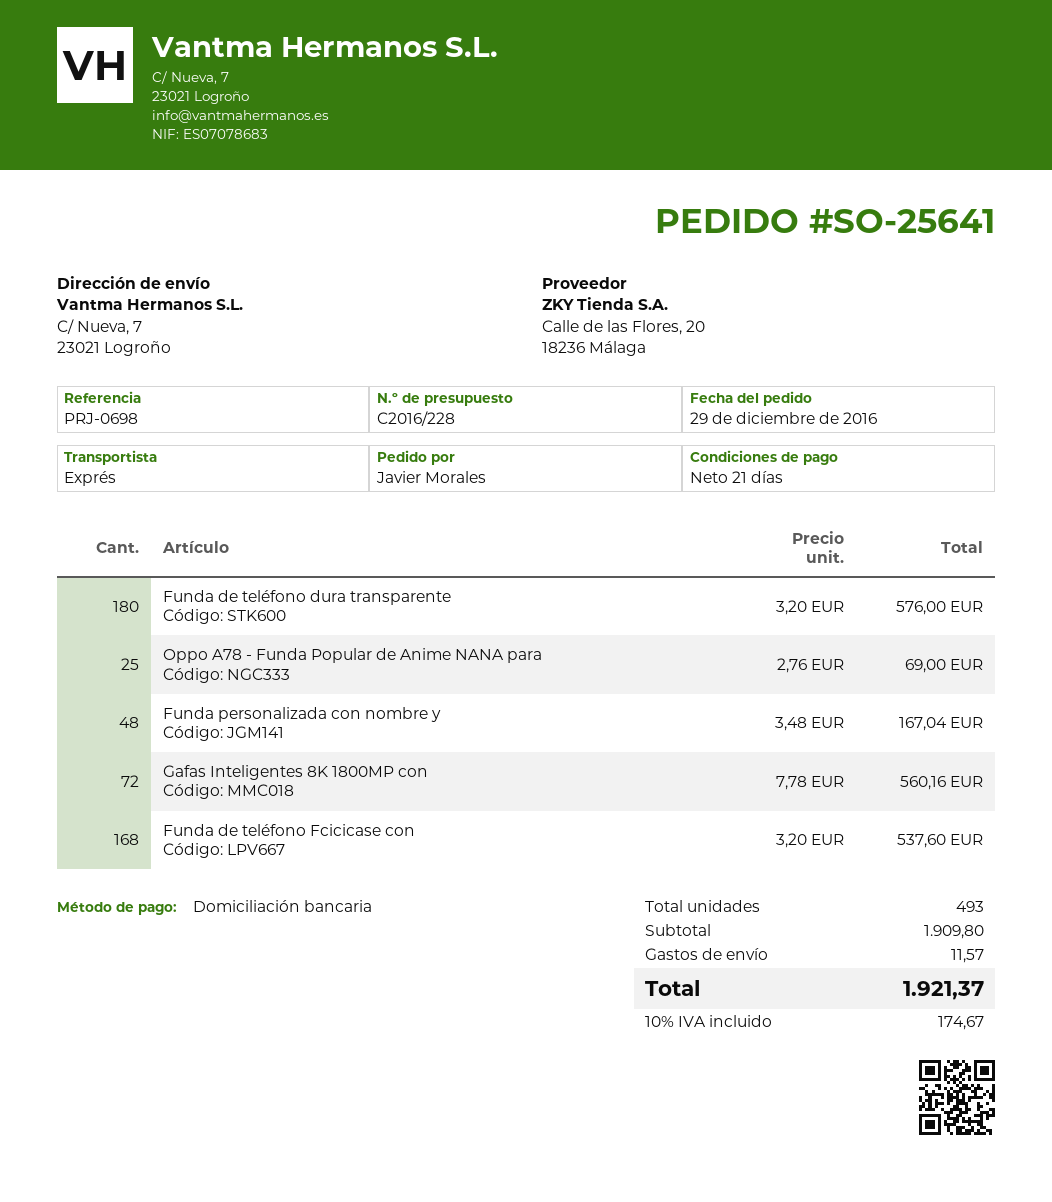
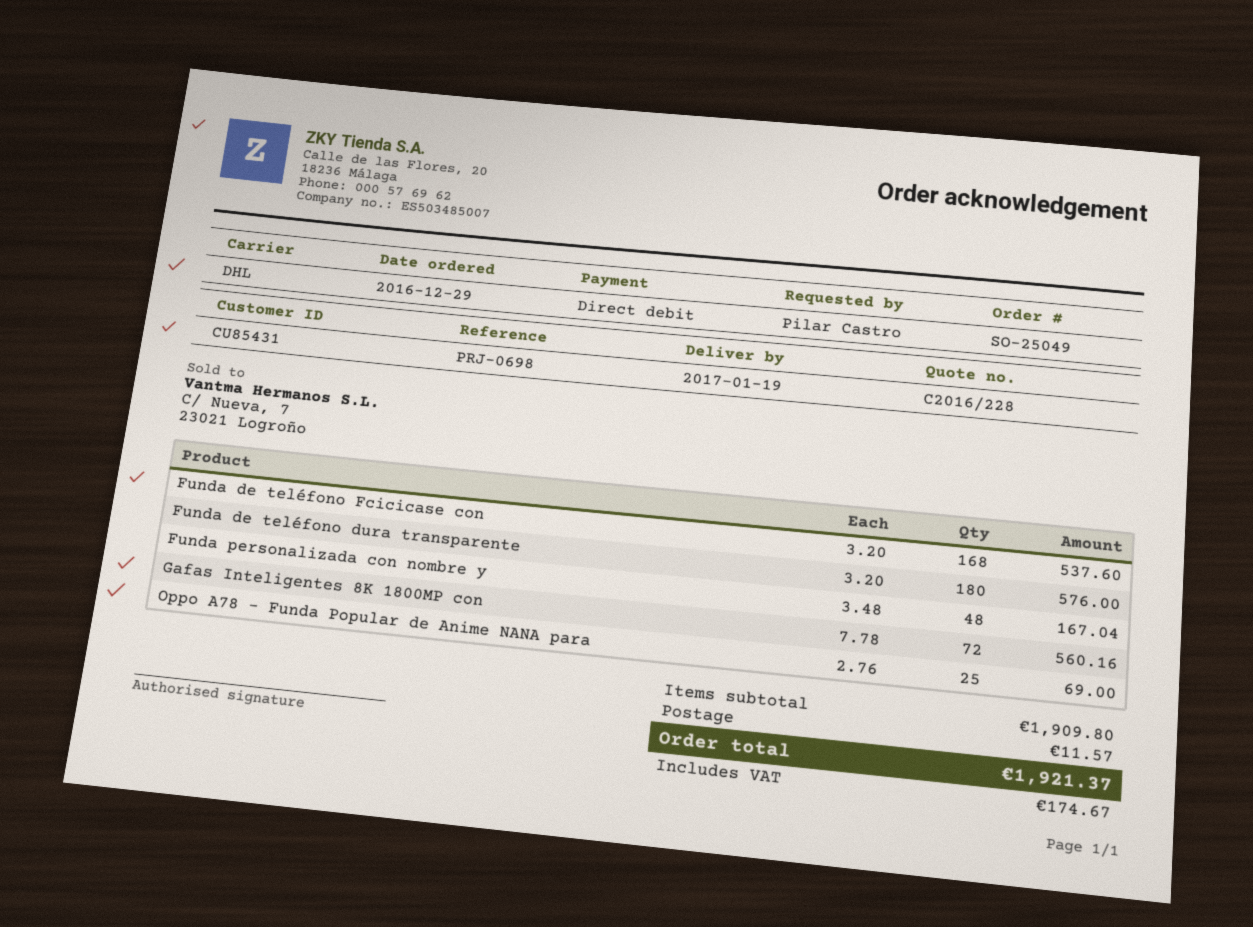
order number: SO-25641 -> SO-25049
ordered by: Javier Morales -> Pilar Castro
shipping method: express -> DHL

